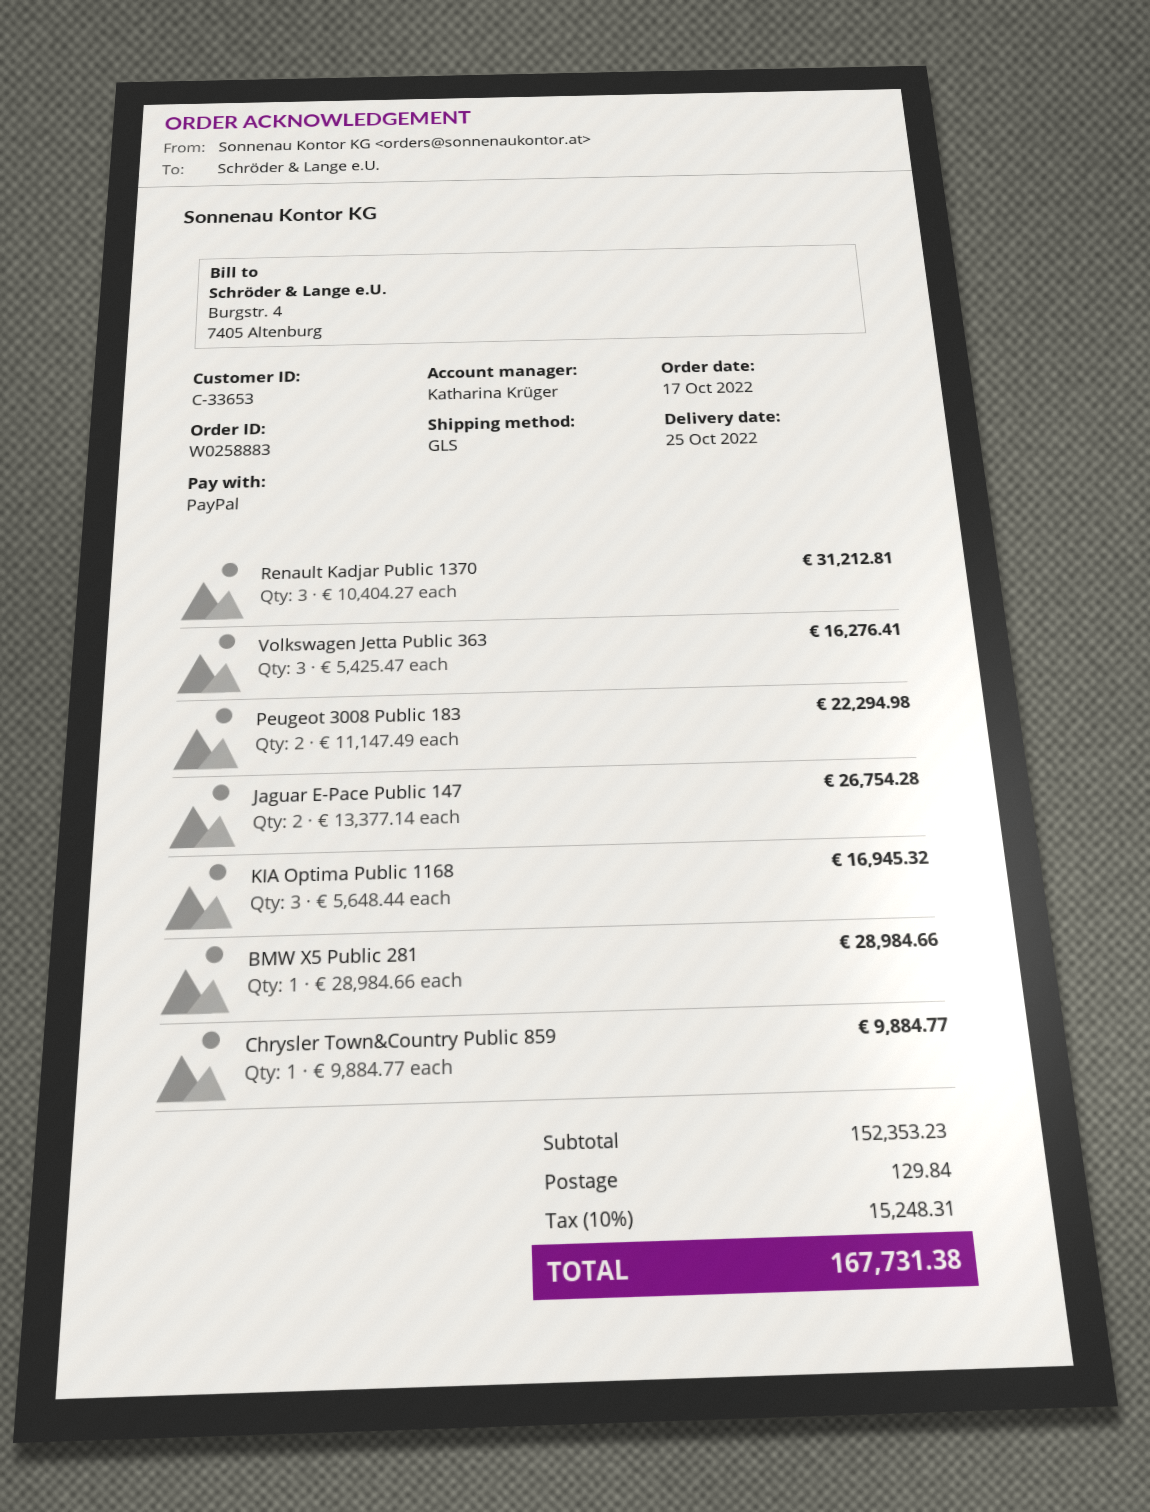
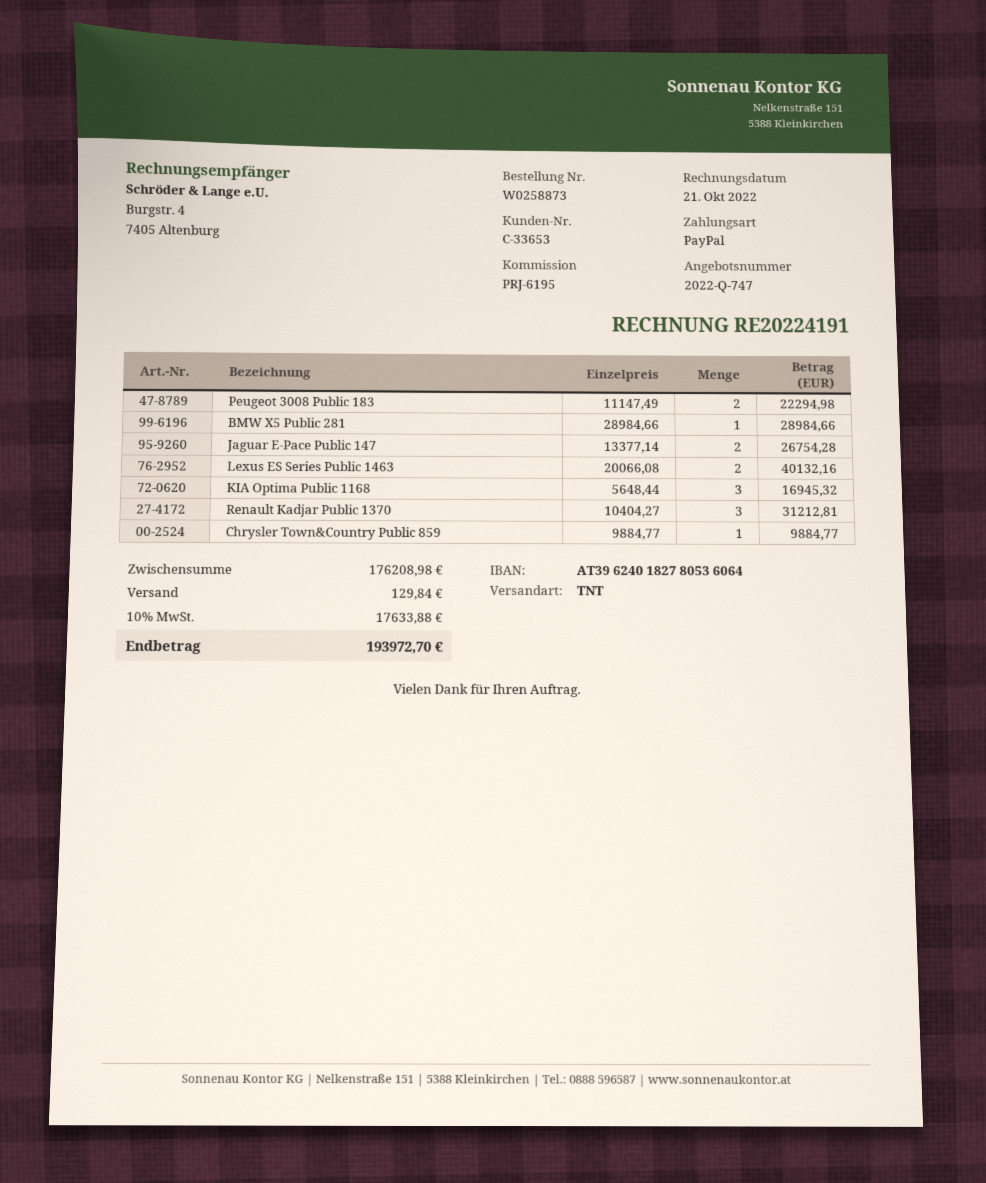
order number: W0258883 -> W0258873
shipping method: GLS -> TNT
Volkswagen Jetta Public 363: 3 x 5425.47 = 16276.41 -> none
Lexus ES Series Public 1463: none -> 2 x 20066.08 = 40132.16
subtotal: 152353.23 -> 176208.98
tax: 10% = 15248.31 -> 10% = 17633.88
total: 167731.38 -> 193972.70

